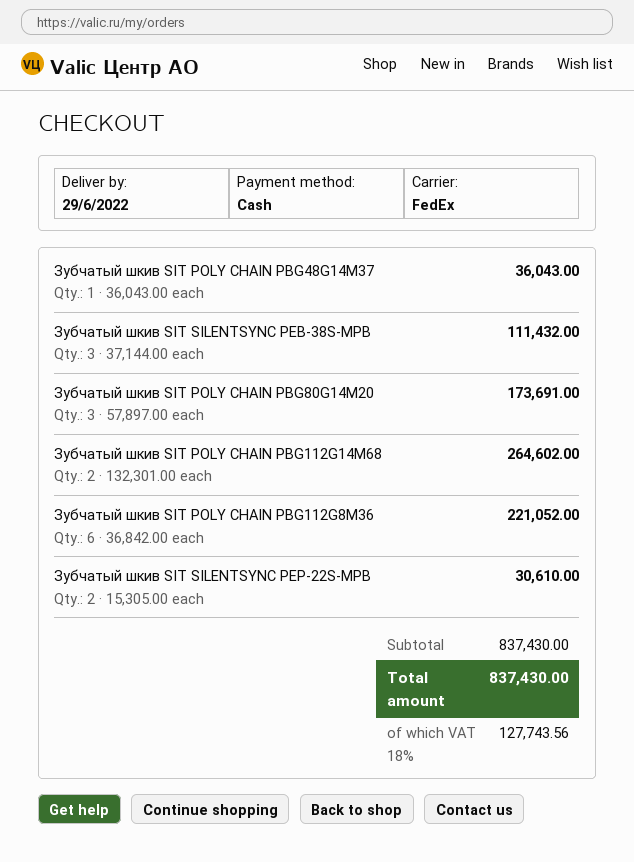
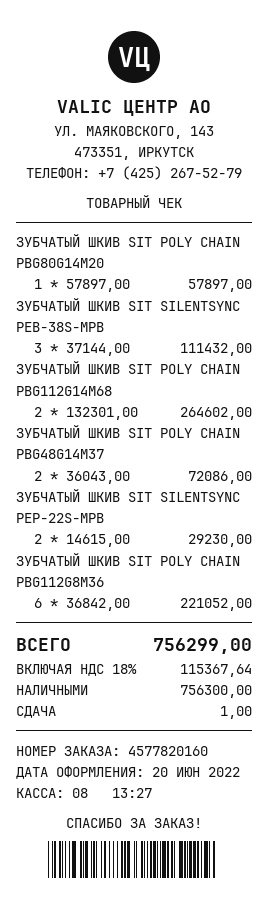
Зубчатый шкив SIT POLY CHAIN PBG48G14M37: 1 x 36043.00 = 36043.00 -> 2 x 36043.00 = 72086.00
Зубчатый шкив SIT POLY CHAIN PBG80G14M20: 3 x 57897.00 = 173691.00 -> 1 x 57897.00 = 57897.00
Зубчатый шкив SIT SILENTSYNC PEP-22S-MPB: 2 x 15305.00 = 30610.00 -> 2 x 14615.00 = 29230.00
tax: 18% = 127743.56 -> 18% = 115367.64
total: 837430.00 -> 756299.00

